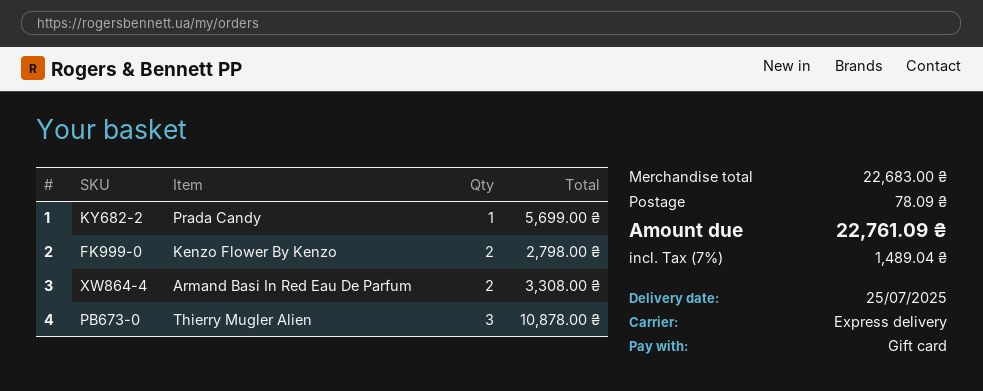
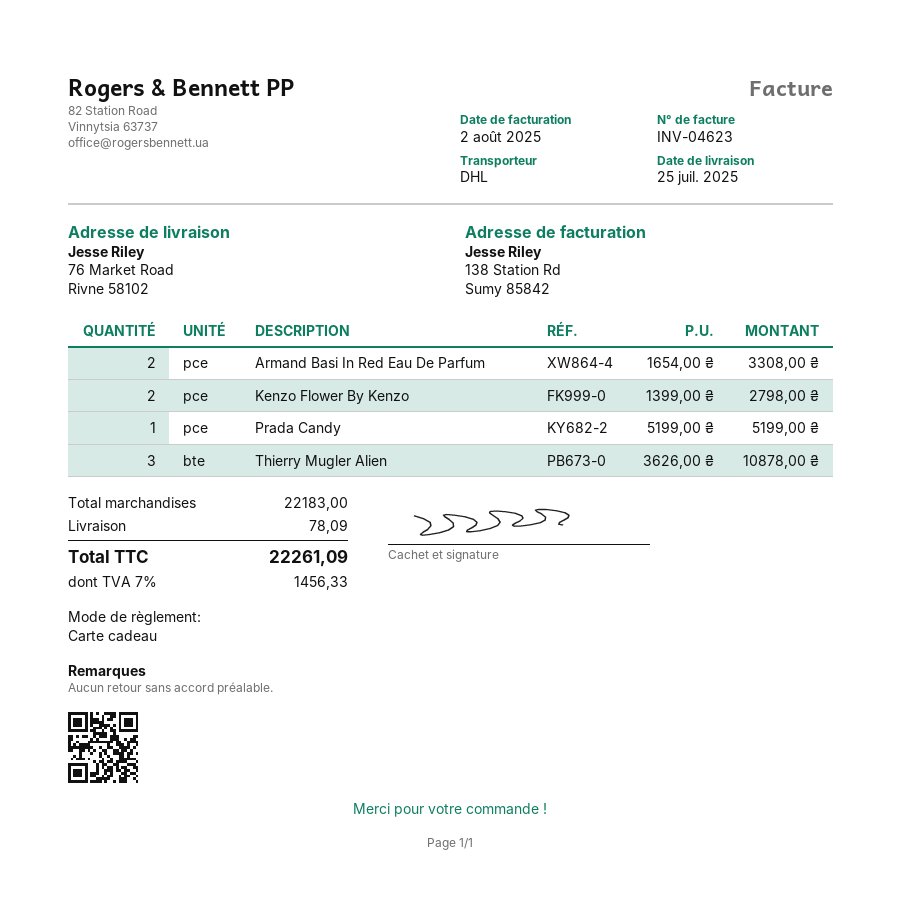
shipping method: express -> DHL
Prada Candy: 1 for 5699.00 -> 1 for 5199.00
subtotal: 22683.00 -> 22183.00
tax: 7% = 1489.04 -> 7% = 1456.33
total: 22761.09 -> 22261.09

